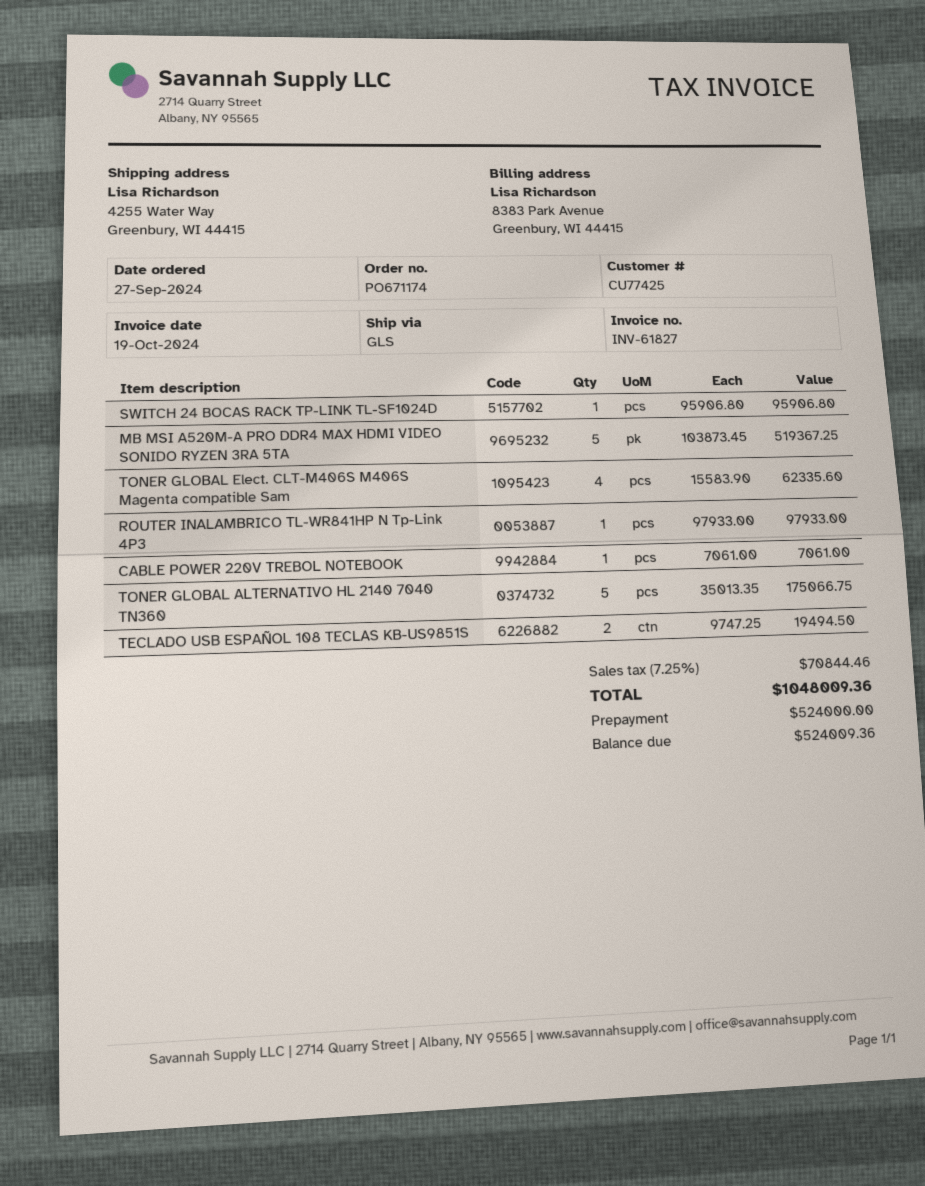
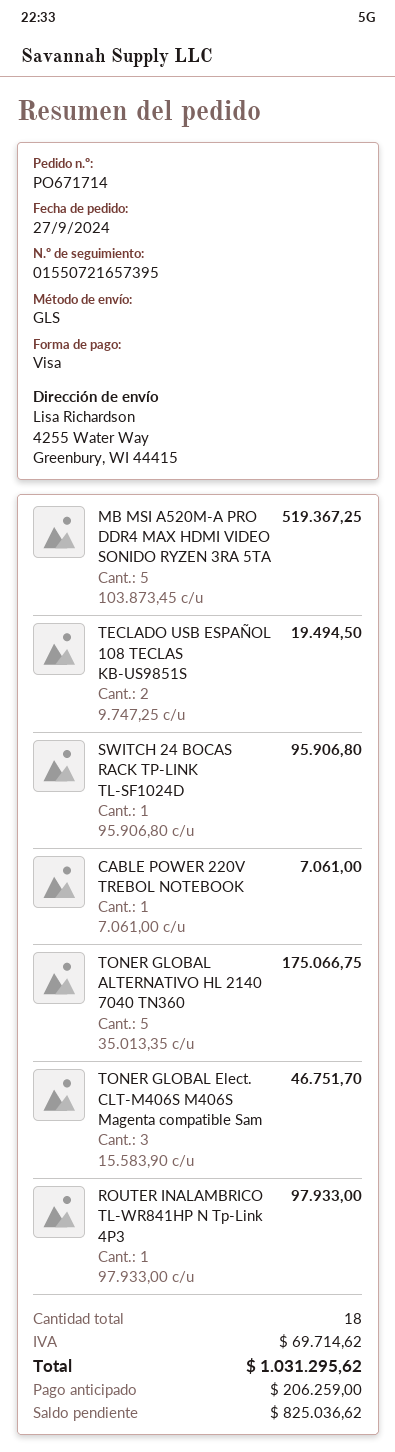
order number: PO671174 -> PO671714
TONER GLOBAL Elect. CLT-M406S M406S Magenta compatible Sam: 4 x 15583.90 = 62335.60 -> 3 x 15583.90 = 46751.70
tax: 70844.46 -> 69714.62
total: 1048009.36 -> 1031295.62
deposit: 524000.00 -> 206259.00
balance: 524009.36 -> 825036.62

